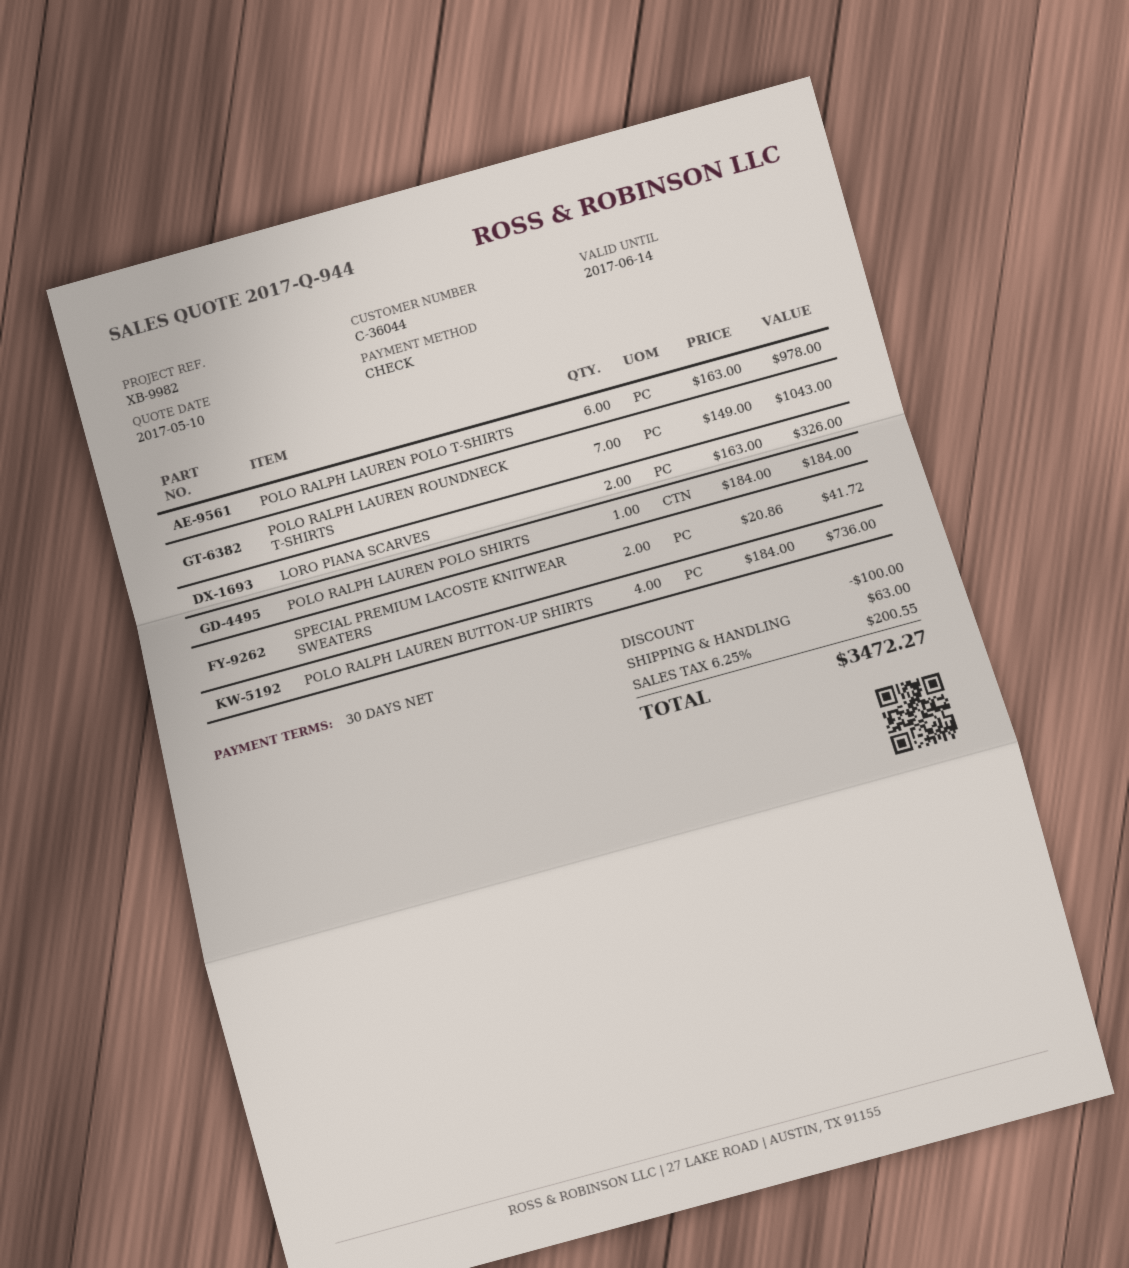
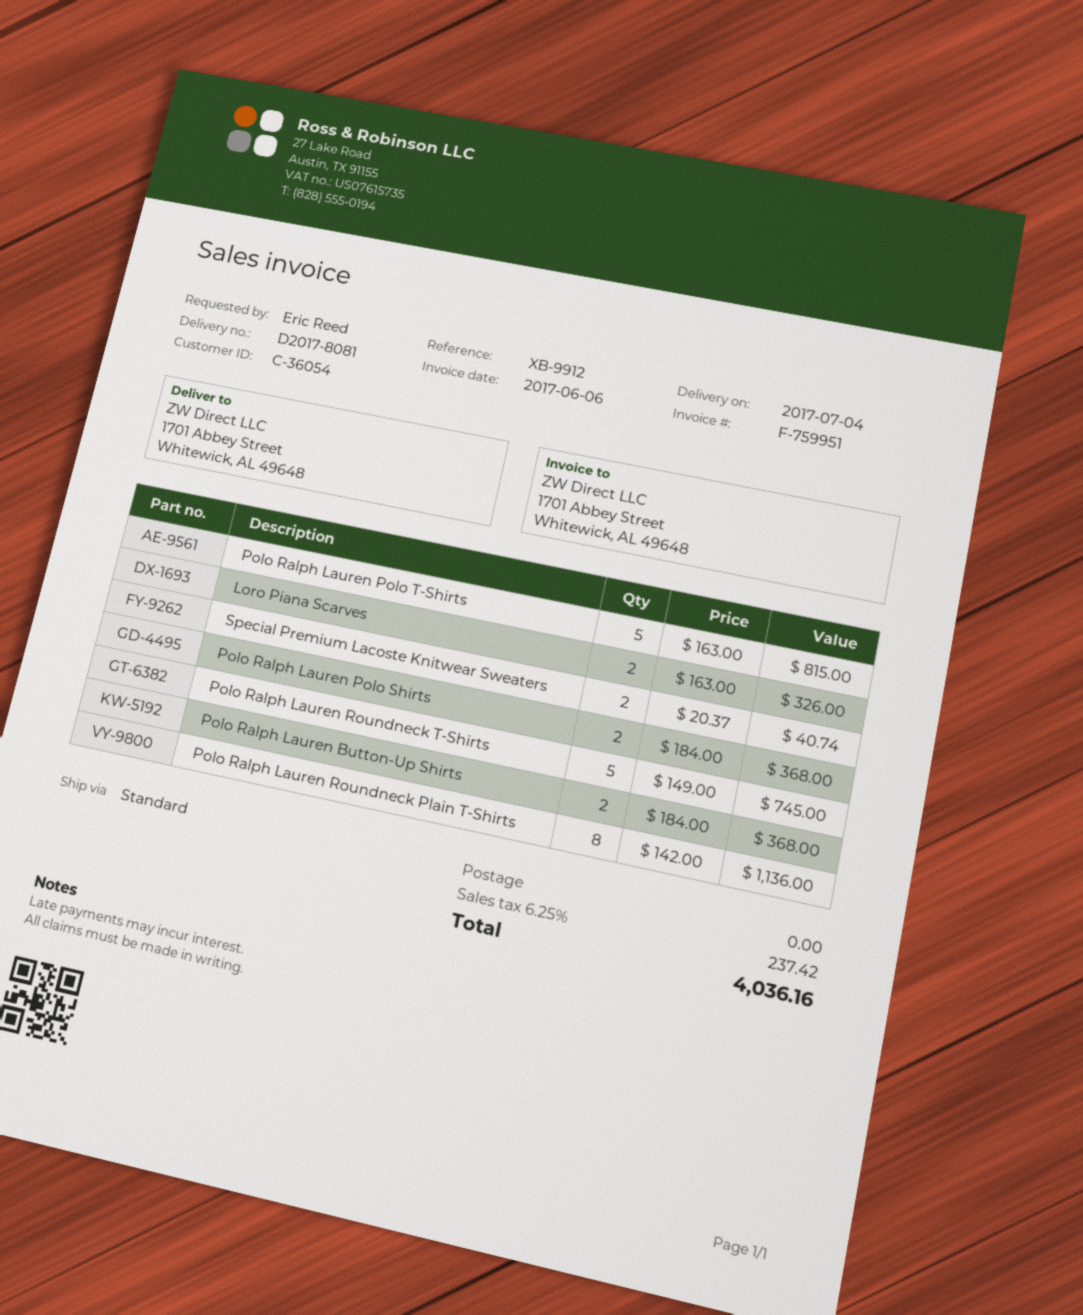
customer number: C-36044 -> C-36054
reference: XB-9982 -> XB-9912
POLO RALPH LAUREN POLO T-SHIRTS: 6 x 163.00 = 978.00 -> 5 x 163.00 = 815.00
POLO RALPH LAUREN ROUNDNECK T-SHIRTS: 7 x 149.00 = 1043.00 -> 5 x 149.00 = 745.00
POLO RALPH LAUREN POLO SHIRTS: 1 x 184.00 = 184.00 -> 2 x 184.00 = 368.00
SPECIAL PREMIUM LACOSTE KNITWEAR SWEATERS: 2 x 20.86 = 41.72 -> 2 x 20.37 = 40.74
POLO RALPH LAUREN BUTTON-UP SHIRTS: 4 x 184.00 = 736.00 -> 2 x 184.00 = 368.00
Polo Ralph Lauren Roundneck Plain T-Shirts: none -> 8 x 142.00 = 1136.00
discount: 100.00 -> none
shipping: 63.00 -> 0.00
tax: 6.25% = 200.55 -> 6.25% = 237.42
total: 3472.27 -> 4036.16

